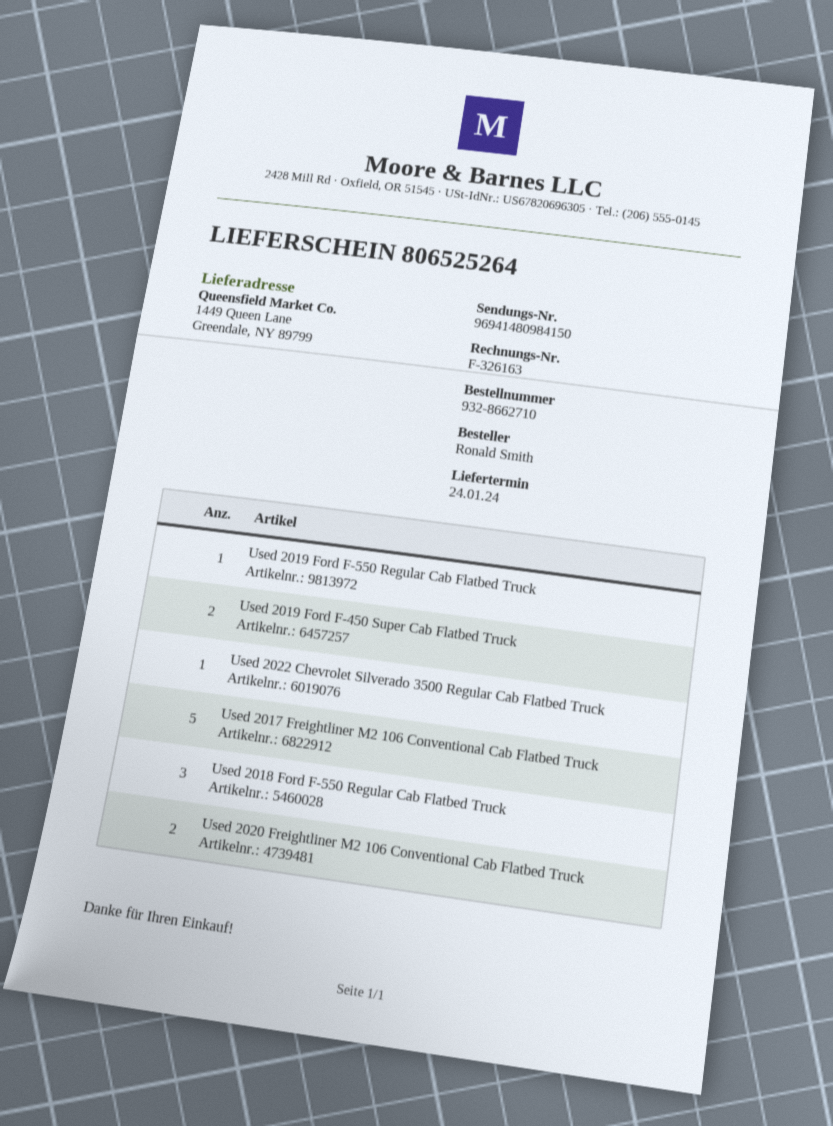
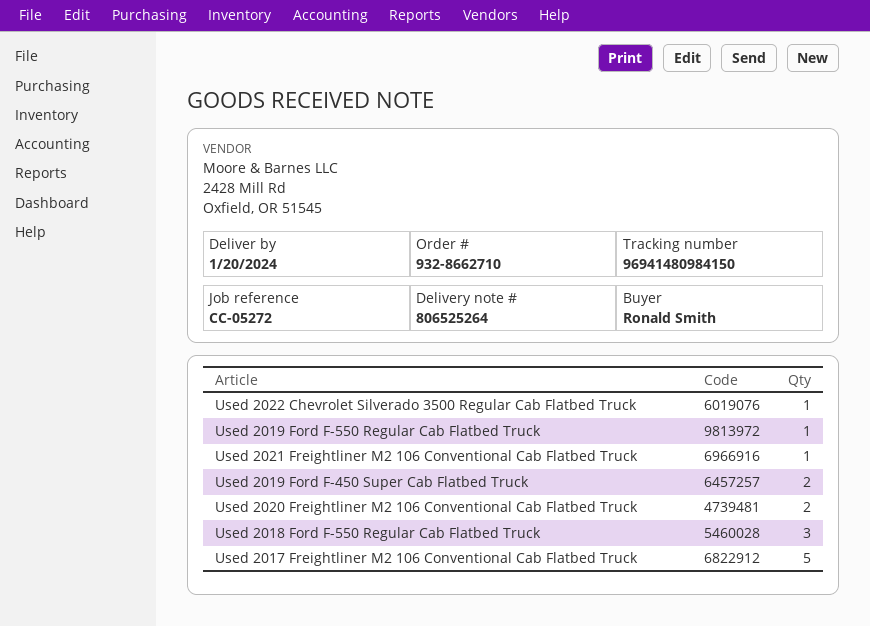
delivery date: 2024-01-24 -> 2024-01-20
Used 2021 Freightliner M2 106 Conventional Cab Flatbed Truck: none -> 1

